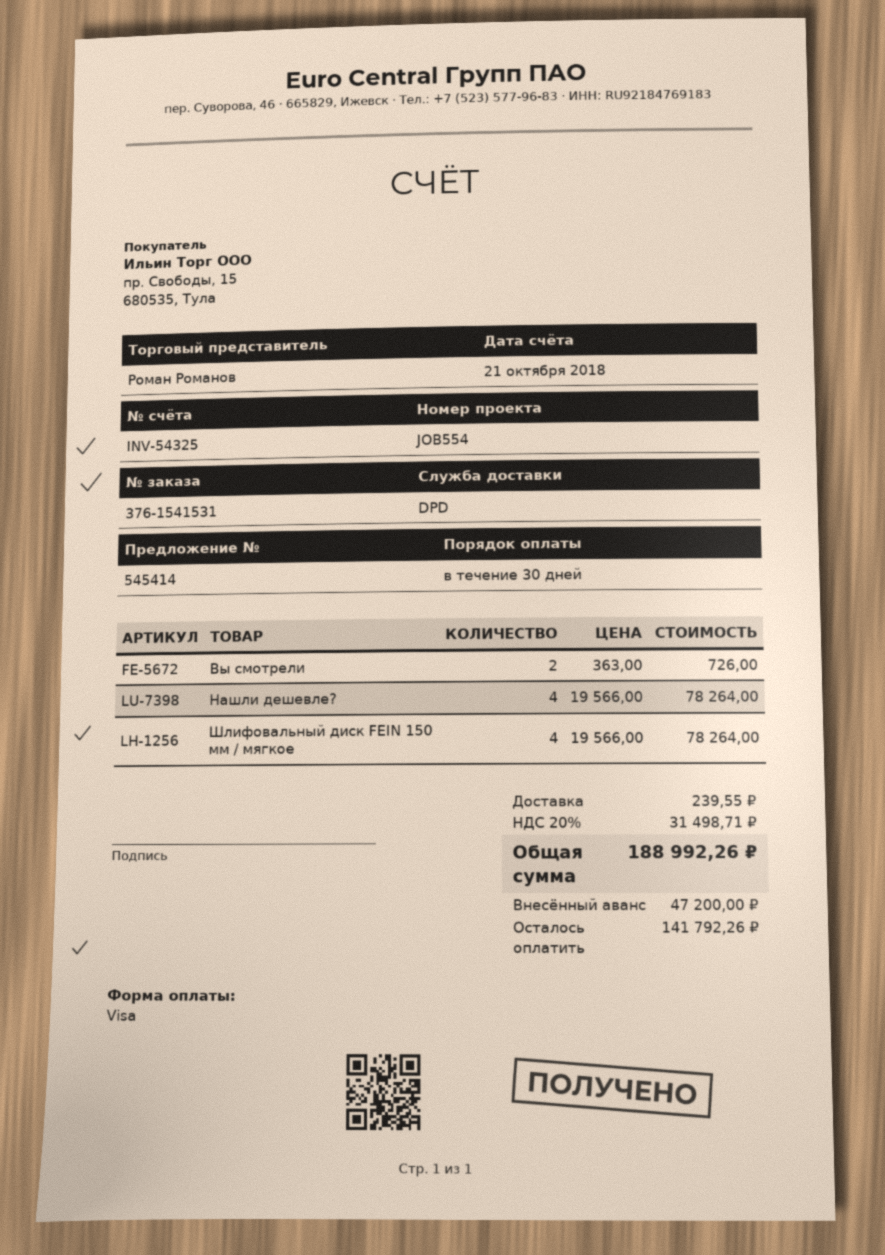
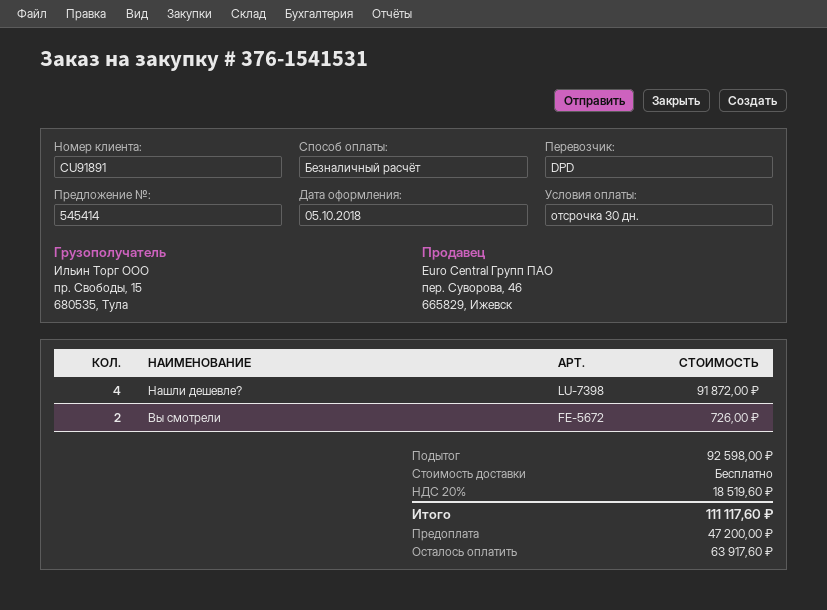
payment method: Visa -> bank transfer
Нашли дешевле?: 4 for 78264.00 -> 4 for 91872.00
Шлифовальный диск FEIN 150 мм / мягкое: 4 for 78264.00 -> none
shipping: 239.55 -> 0.00
tax: 20% = 31498.71 -> 20% = 18519.60
total: 188992.26 -> 111117.60
balance: 141792.26 -> 63917.60

